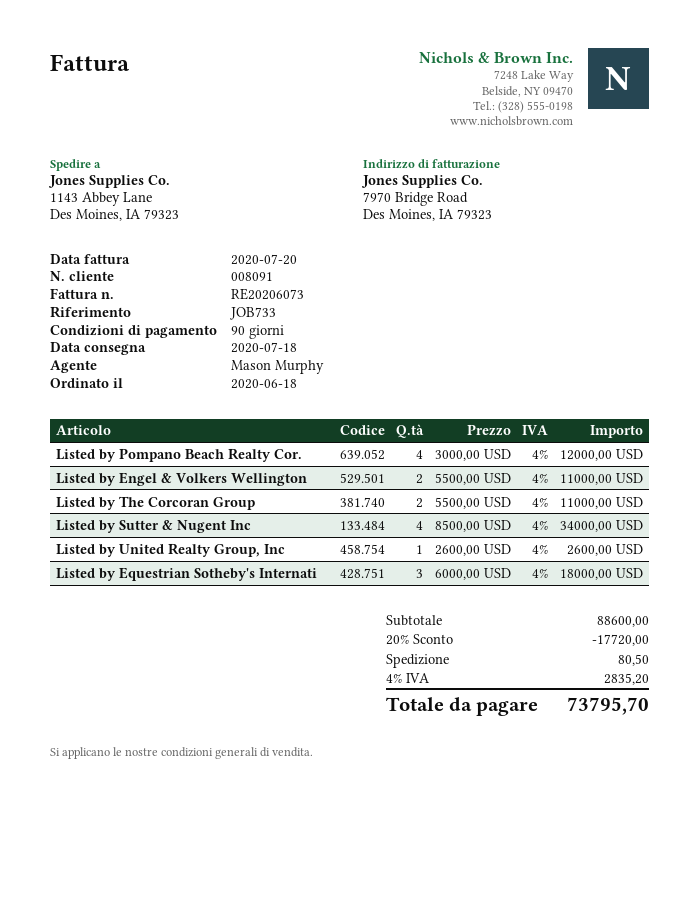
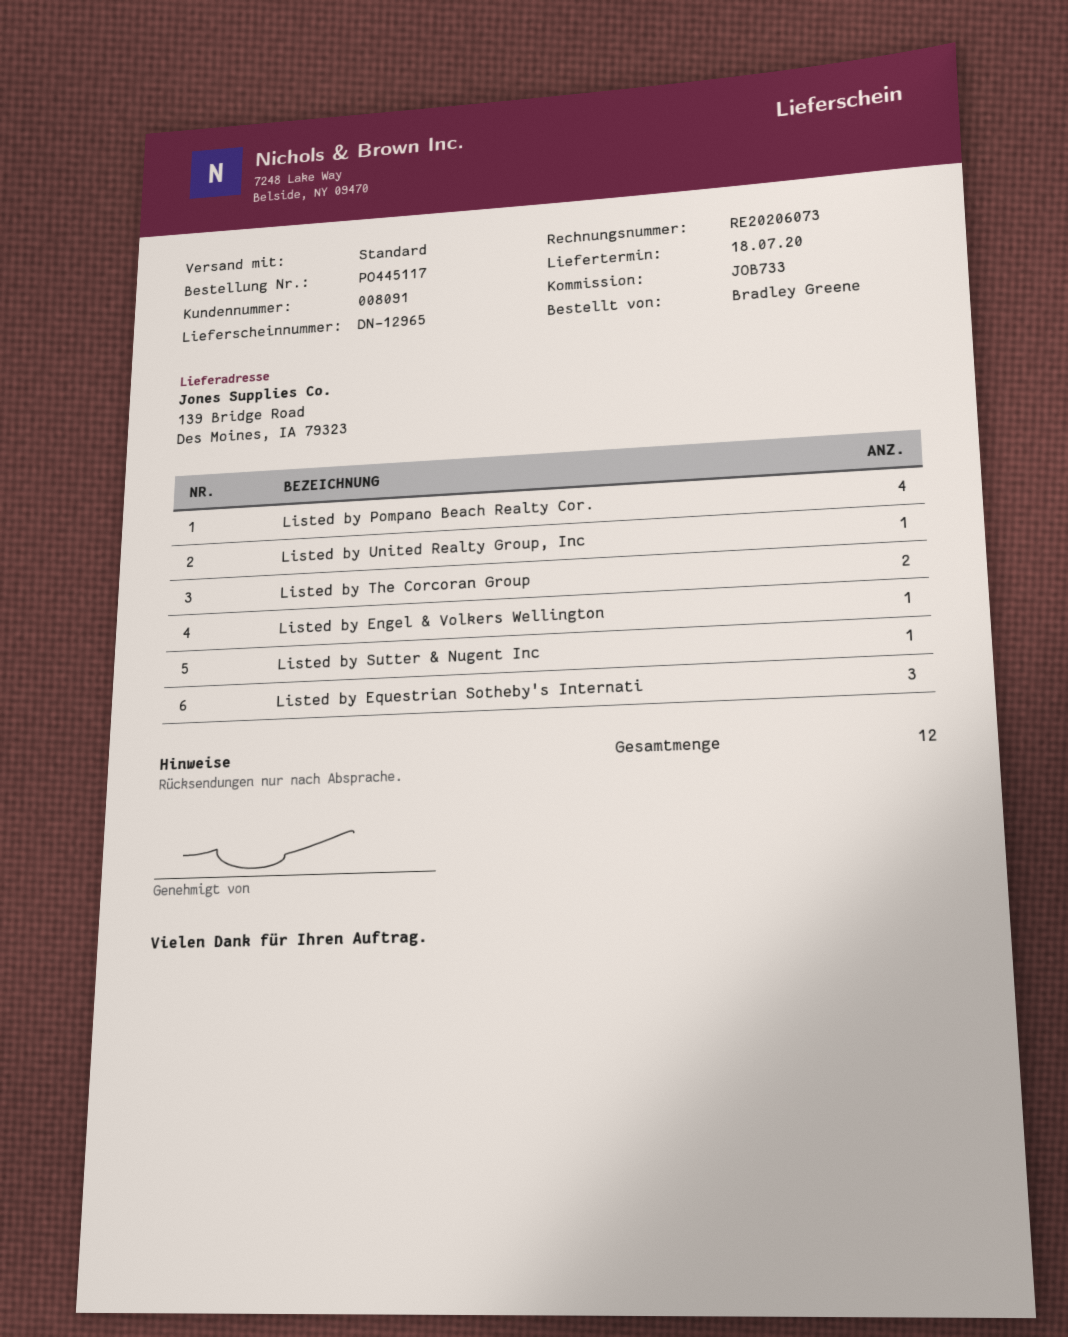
ship to: 1143 Abbey Lane, Des Moines, IA 79323 -> 139 Bridge Road, Des Moines, IA 79323
Listed by Engel & Volkers Wellington: 2 -> 1
Listed by Sutter & Nugent Inc: 4 -> 1

